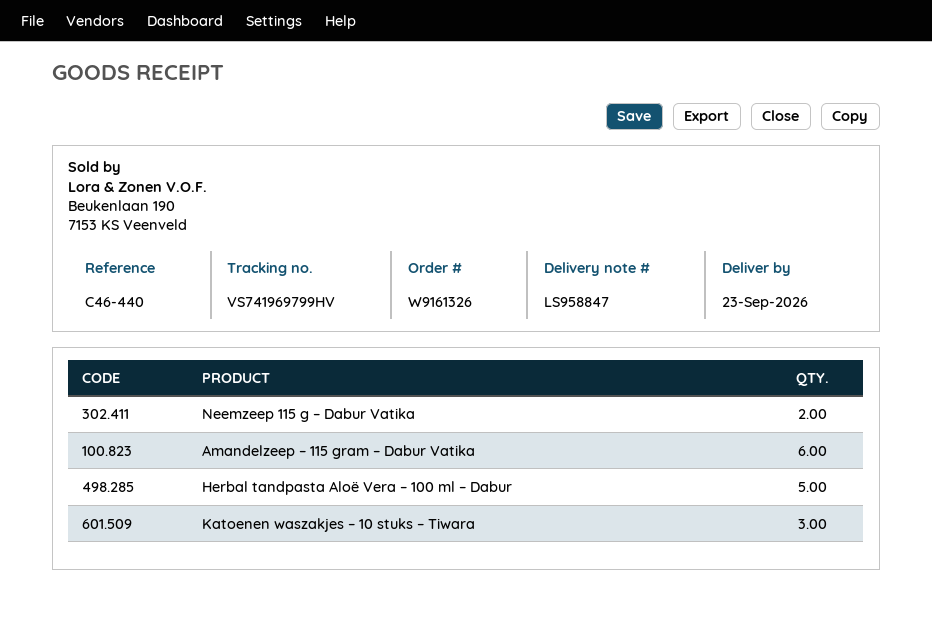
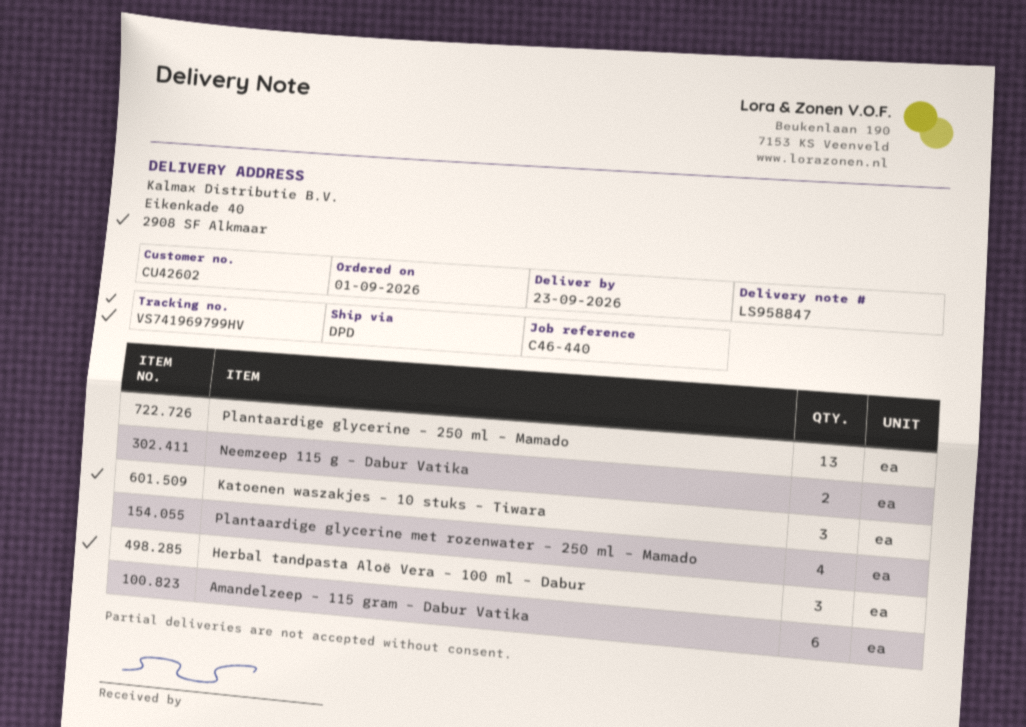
Herbal tandpasta Aloë Vera – 100 ml – Dabur: 5 -> 3
Plantaardige glycerine – 250 ml – Mamado: none -> 13
Plantaardige glycerine met rozenwater – 250 ml – Mamado: none -> 4

